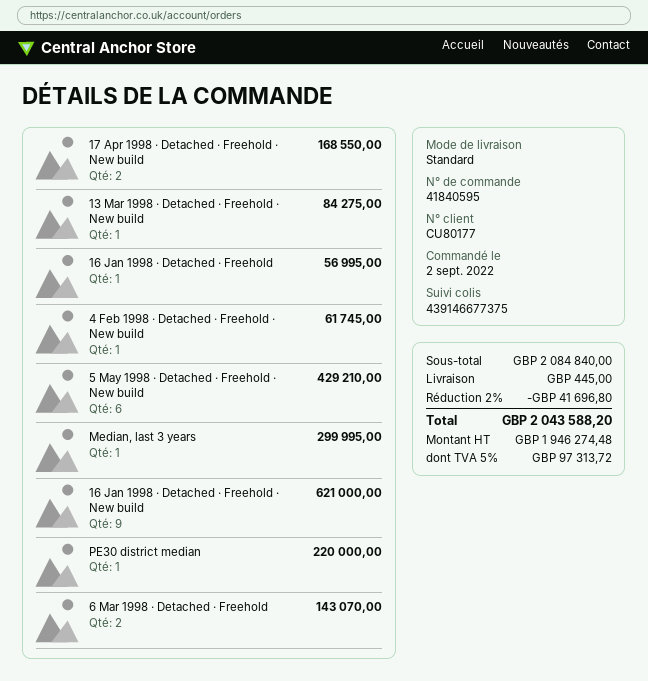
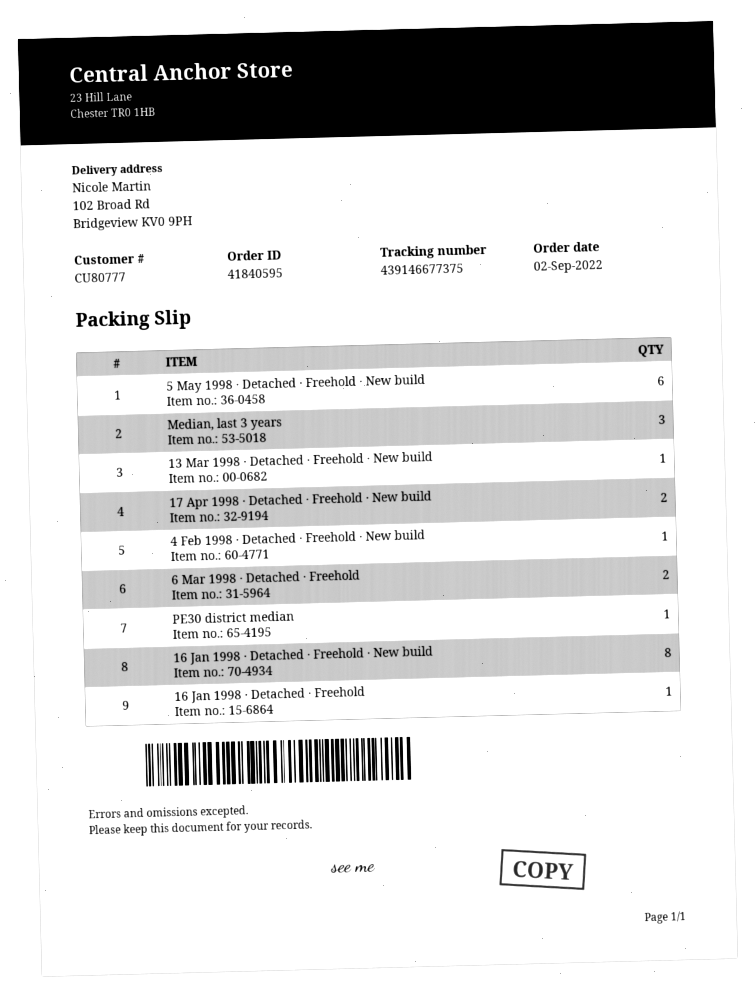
customer number: CU80177 -> CU80777
Median, last 3 years: 1 -> 3
16 Jan 1998 · Detached · Freehold · New build: 9 -> 8

